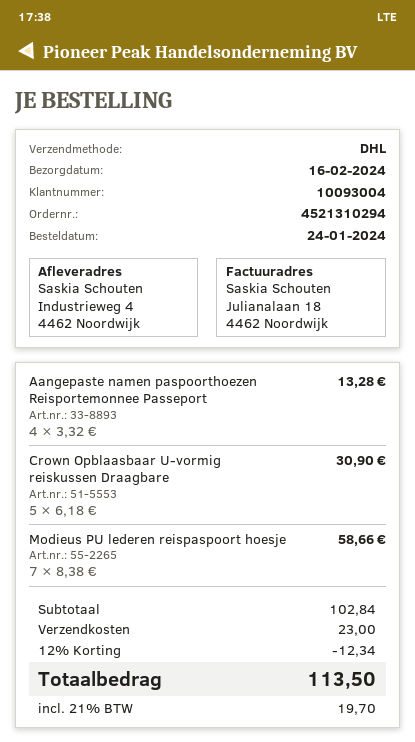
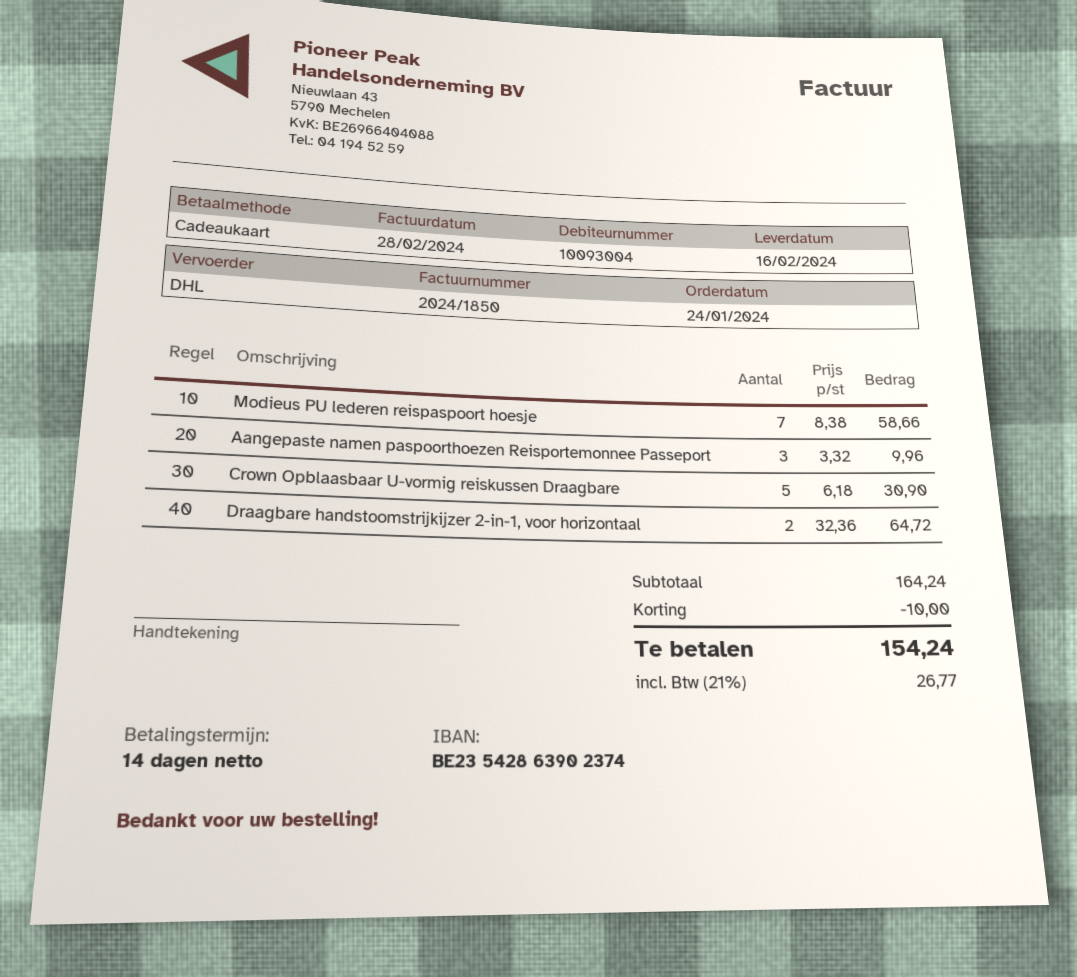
Aangepaste namen paspoorthoezen Reisportemonnee Passeport: 4 x 3.32 = 13.28 -> 3 x 3.32 = 9.96
Draagbare handstoomstrijkijzer 2-in-1, voor horizontaal: none -> 2 x 32.36 = 64.72
subtotal: 102.84 -> 164.24
discount: 12.34 -> 10.00
shipping: 23.00 -> none
tax: 21% = 19.70 -> 21% = 26.77
total: 113.50 -> 154.24

